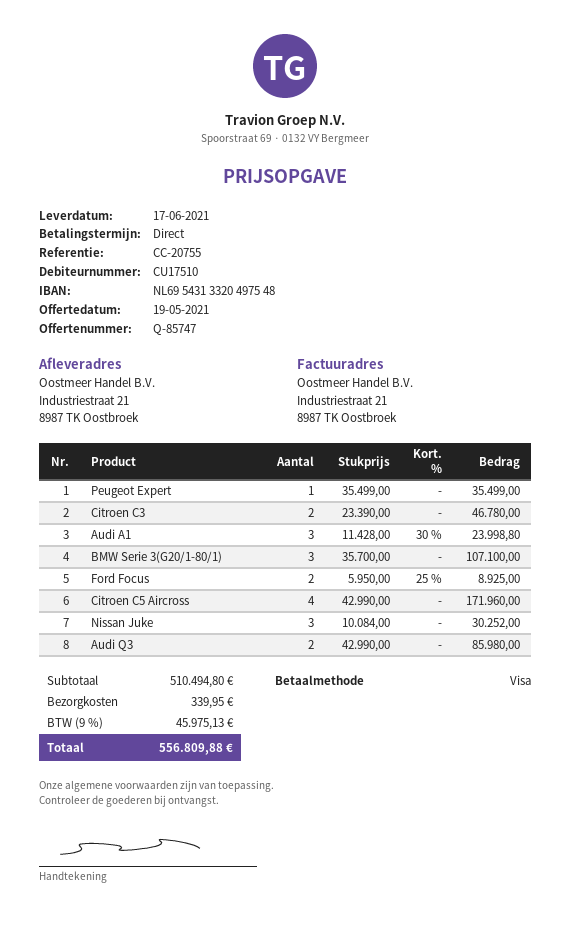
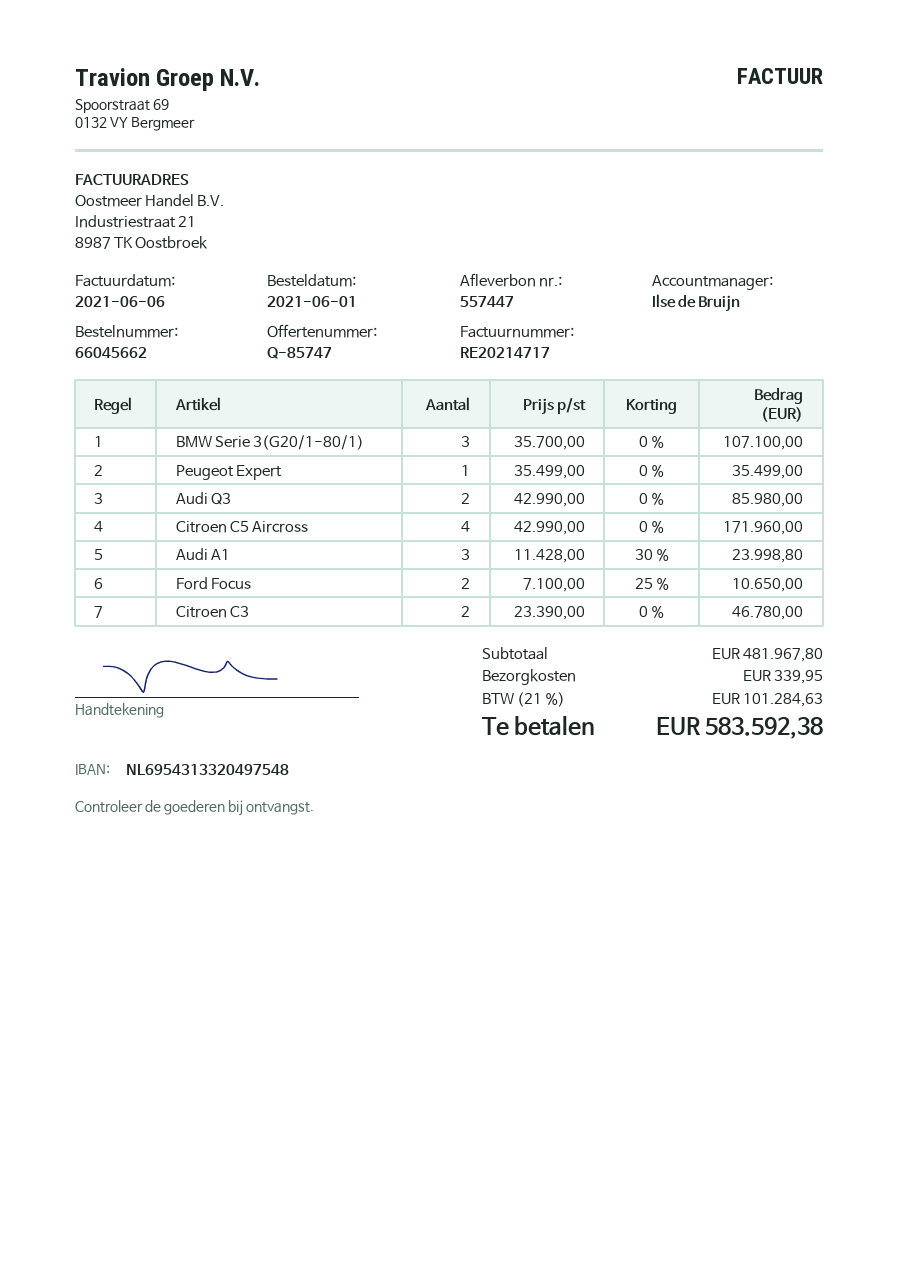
Ford Focus: 2 x 5950.00 - 25% = 8925.00 -> 2 x 7100.00 - 25% = 10650.00
Nissan Juke: 3 x 10084.00 = 30252.00 -> none
subtotal: 510494.80 -> 481967.80
tax: 9% = 45975.13 -> 21% = 101284.63
total: 556809.88 -> 583592.38

